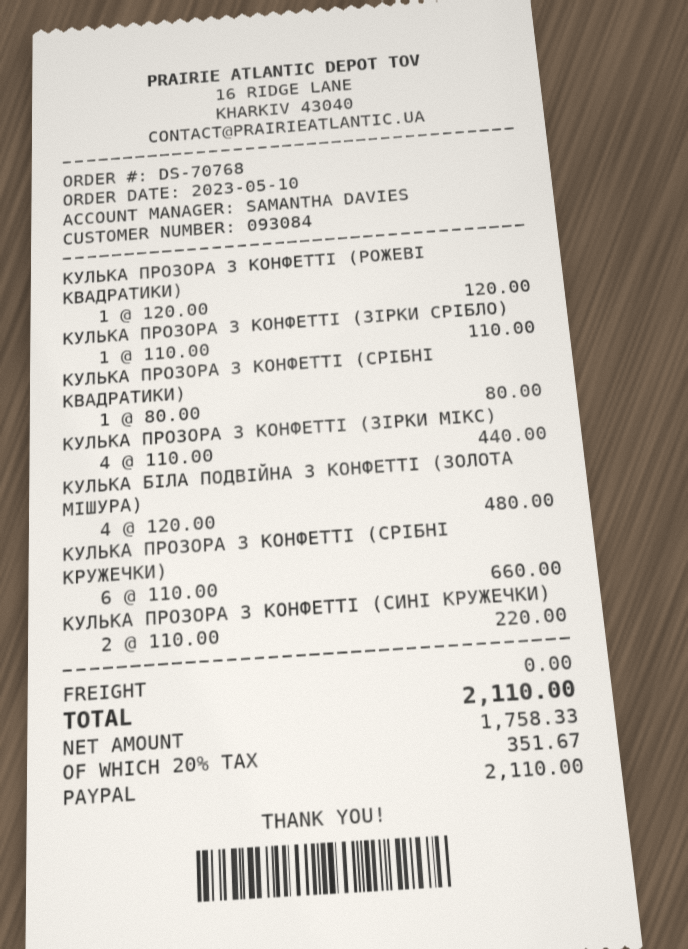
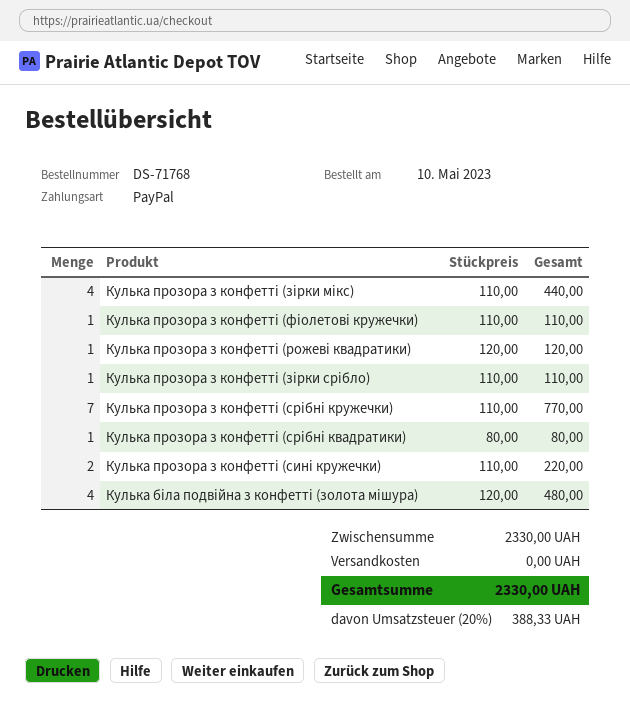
order number: DS-70768 -> DS-71768
КУЛЬКА ПРОЗОРА З КОНФЕТТІ (СРІБНІ КРУЖЕЧКИ): 6 x 110.00 = 660.00 -> 7 x 110.00 = 770.00
Кулька прозора з конфетті (фіолетові кружечки): none -> 1 x 110.00 = 110.00
tax: 20% = 351.67 -> 20% = 388.33
total: 2110.00 -> 2330.00

